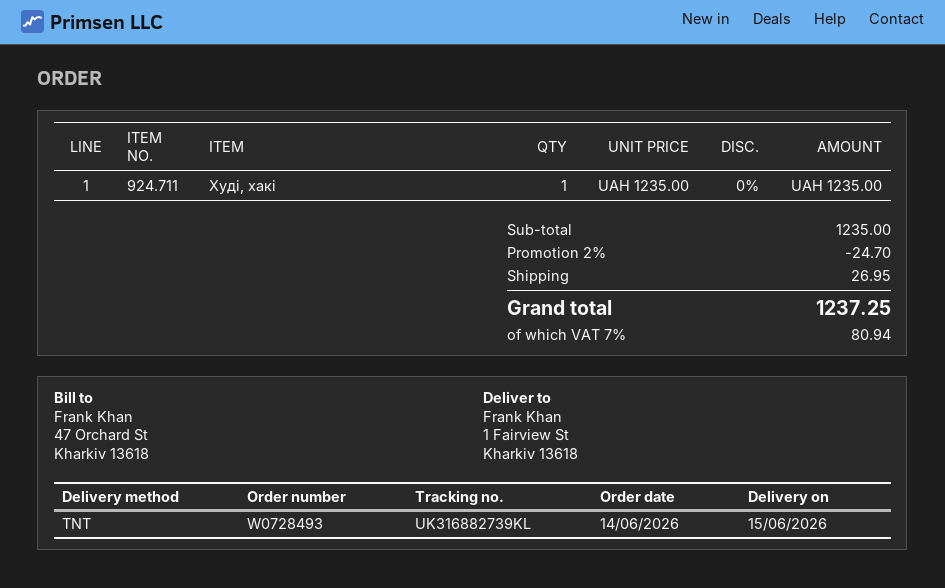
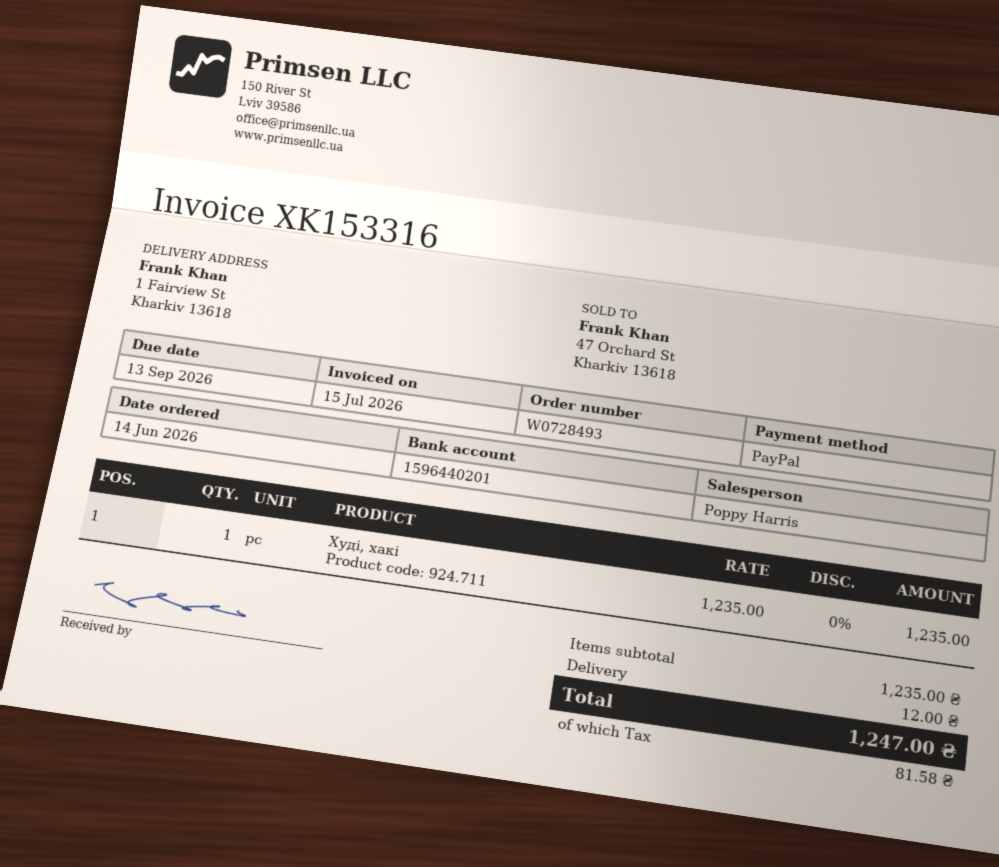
discount: 2% = 24.70 -> none
shipping: 26.95 -> 12.00
tax: 80.94 -> 81.58
total: 1237.25 -> 1247.00

